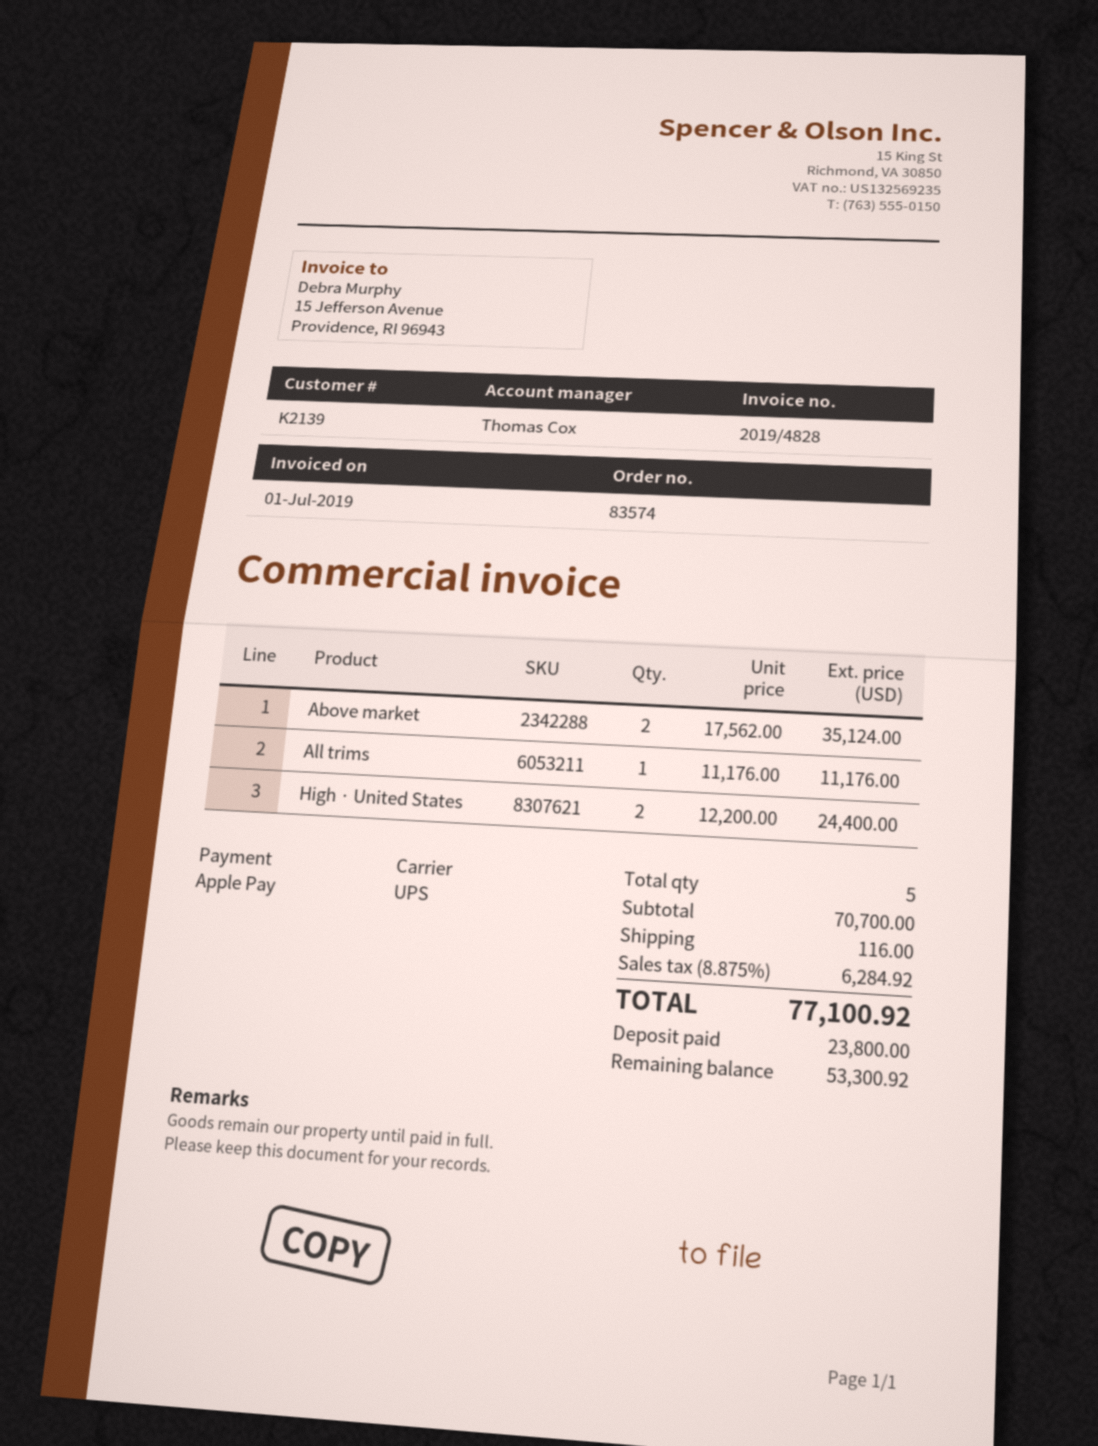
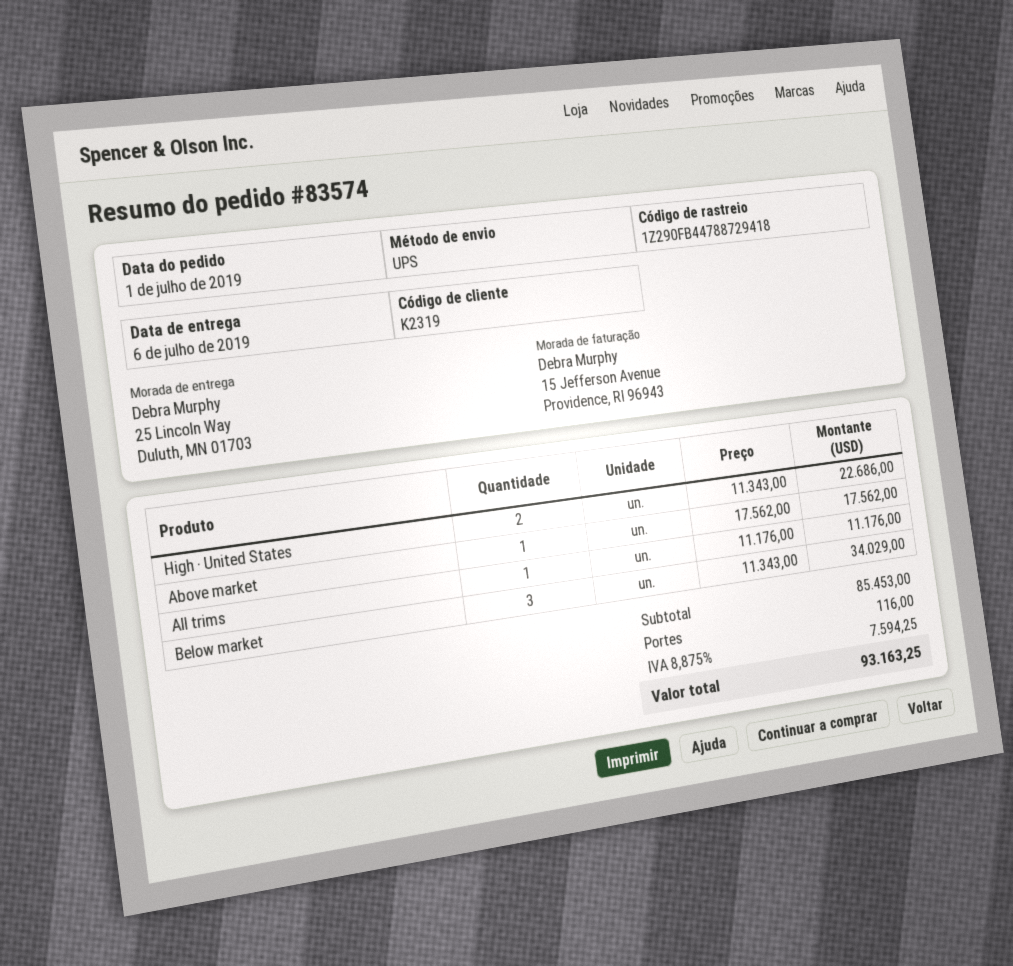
customer number: K2139 -> K2319
Above market: 2 x 17562.00 = 35124.00 -> 1 x 17562.00 = 17562.00
High · United States: 2 x 12200.00 = 24400.00 -> 2 x 11343.00 = 22686.00
Below market: none -> 3 x 11343.00 = 34029.00
subtotal: 70700.00 -> 85453.00
tax: 8.875% = 6284.92 -> 8.875% = 7594.25
total: 77100.92 -> 93163.25

